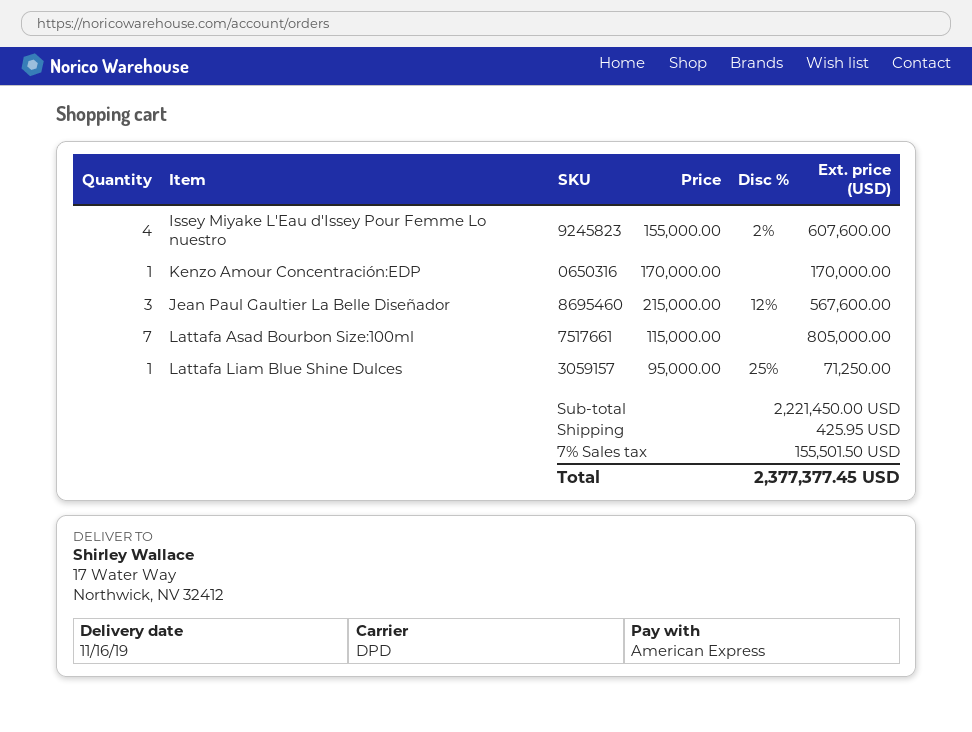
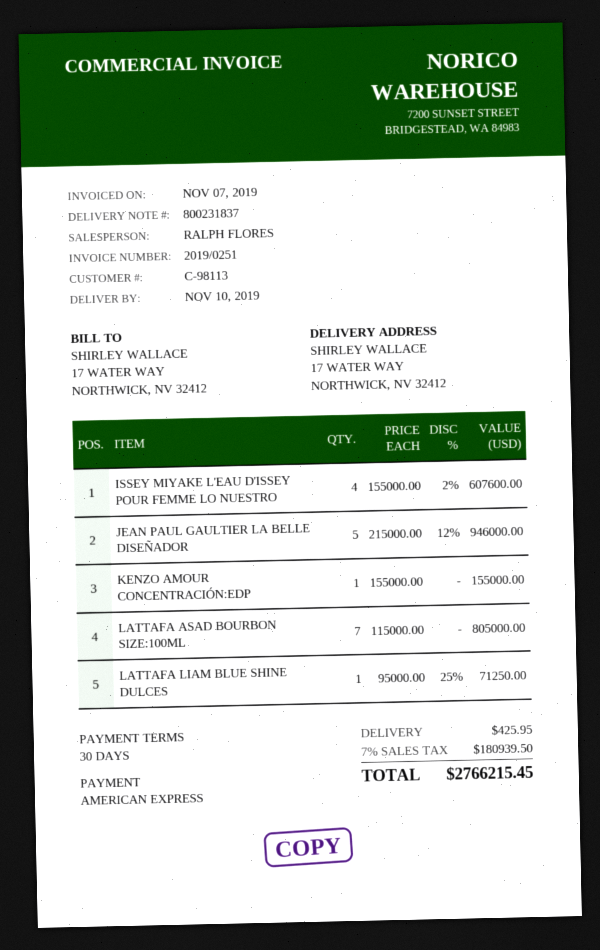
delivery date: 2019-11-16 -> 2019-11-10
Kenzo Amour Concentración:EDP: 1 x 170000.00 = 170000.00 -> 1 x 155000.00 = 155000.00
Jean Paul Gaultier La Belle Diseñador: 3 x 215000.00 - 12% = 567600.00 -> 5 x 215000.00 - 12% = 946000.00
tax: 7% = 155501.50 -> 7% = 180939.50
total: 2377377.45 -> 2766215.45

